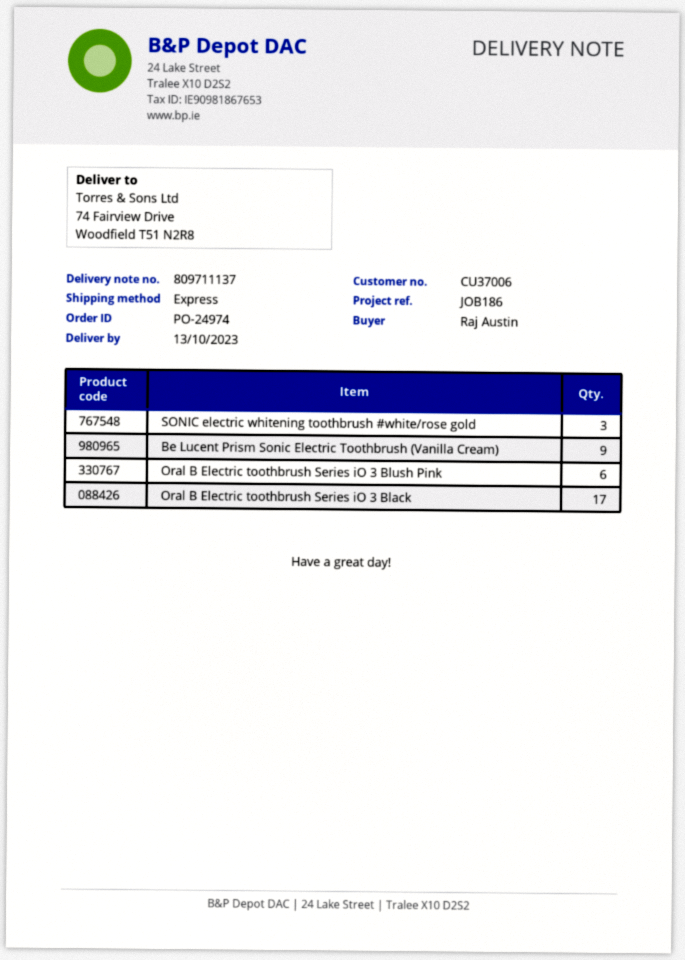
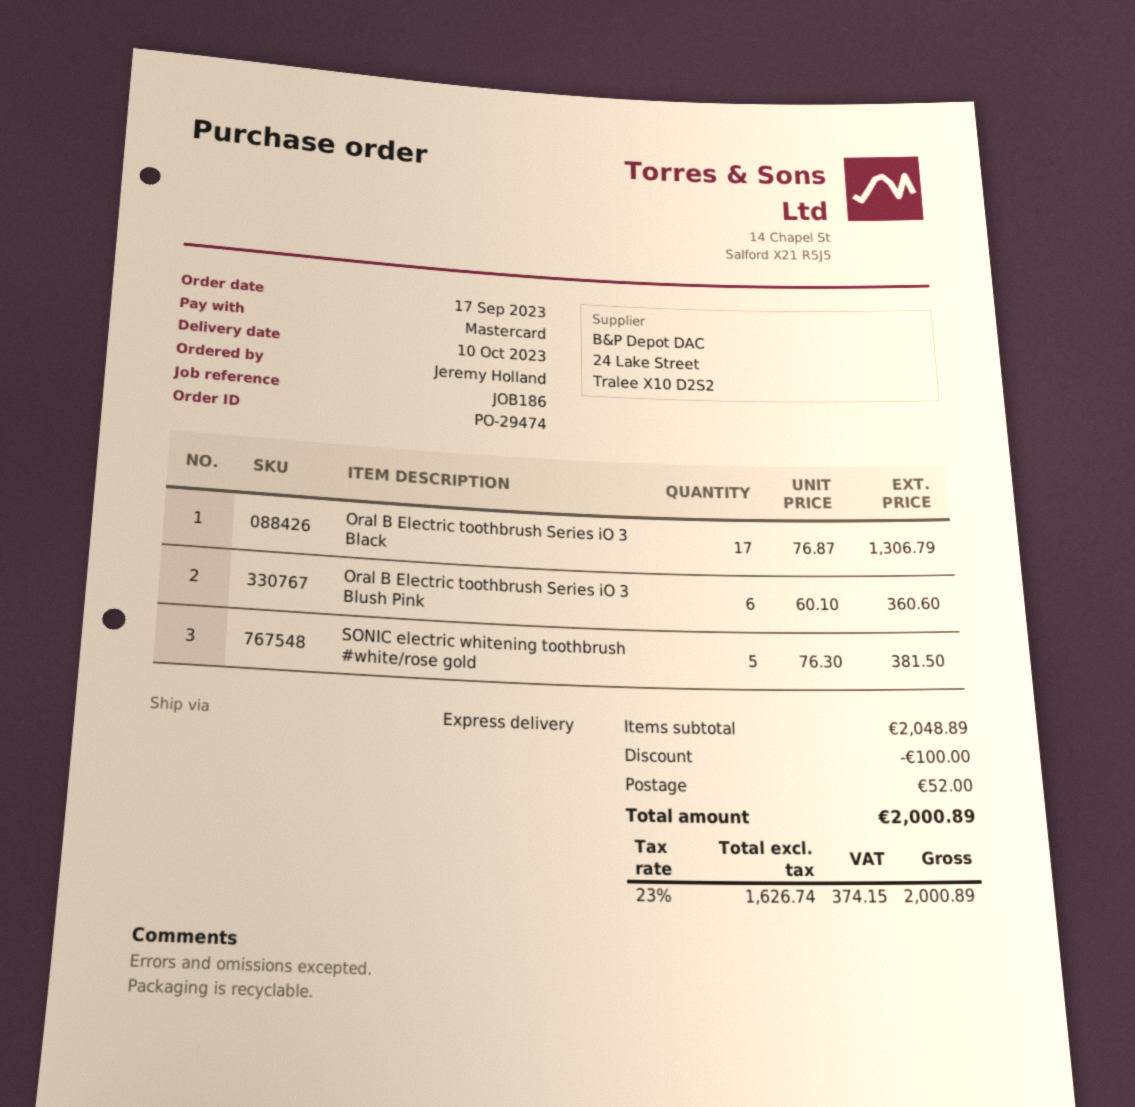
order number: PO-24974 -> PO-29474
delivery date: 2023-10-13 -> 2023-10-10
ordered by: Raj Austin -> Jeremy Holland
SONIC electric whitening toothbrush #white/rose gold: 3 -> 5
Be Lucent Prism Sonic Electric Toothbrush (Vanilla Cream): 9 -> none

